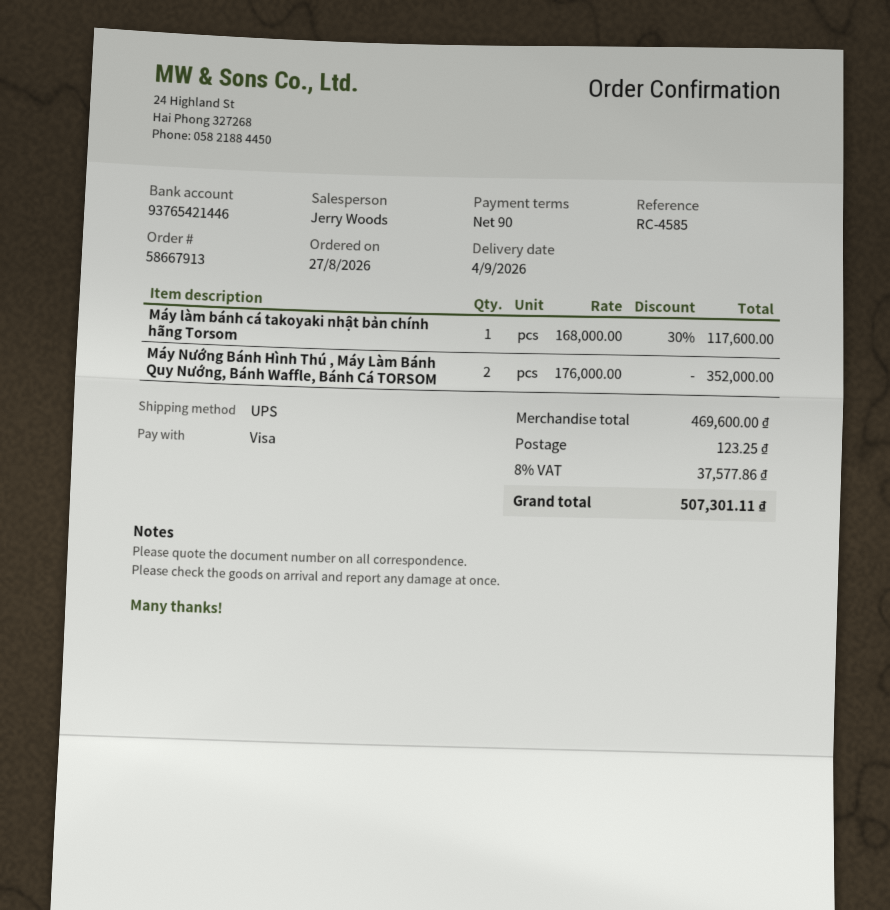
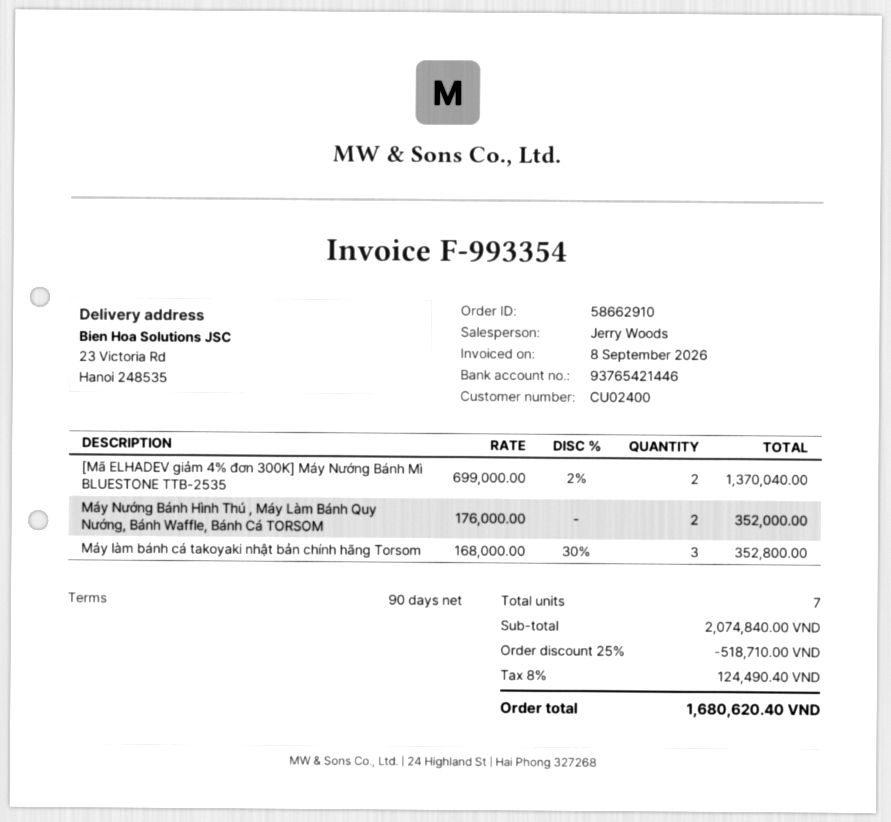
order number: 58667913 -> 58662910
Máy làm bánh cá takoyaki nhật bản chính hãng Torsom: 1 x 168000.00 - 30% = 117600.00 -> 3 x 168000.00 - 30% = 352800.00
[Mã ELHADEV giảm 4% đơn 300K] Máy Nướng Bánh Mì BLUESTONE TTB-2535: none -> 2 x 699000.00 - 2% = 1370040.00
subtotal: 469600.00 -> 2074840.00
discount: none -> 25% = 518710.00
shipping: 123.25 -> none
tax: 8% = 37577.86 -> 8% = 124490.40
total: 507301.11 -> 1680620.40

